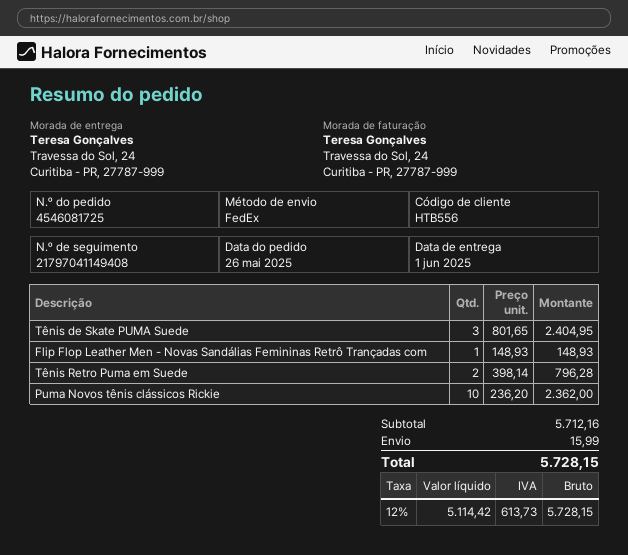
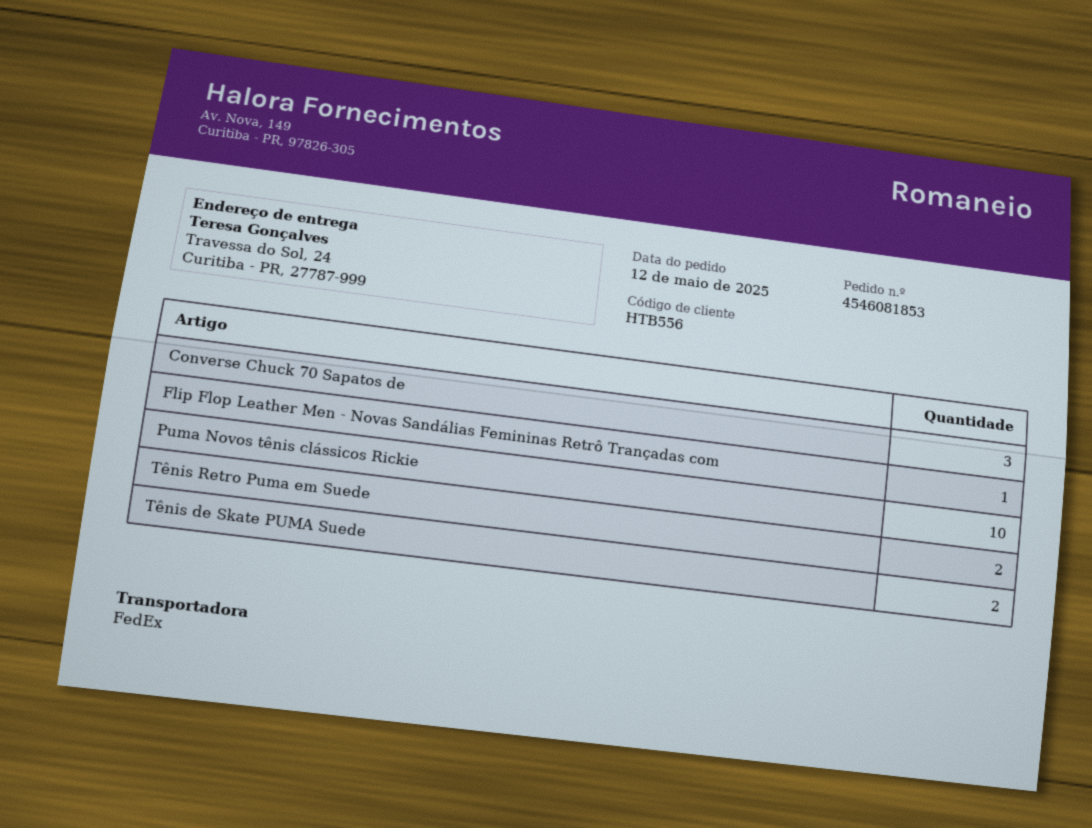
order number: 4546081725 -> 4546081853
order date: 2025-05-26 -> 2025-05-12
Tênis de Skate PUMA Suede: 3 -> 2
Converse Chuck 70 Sapatos de: none -> 3

